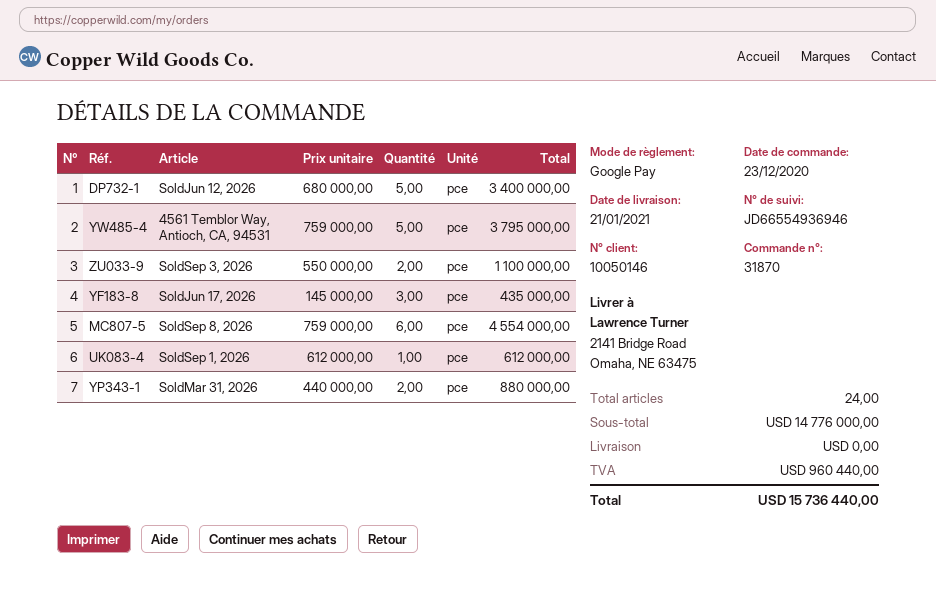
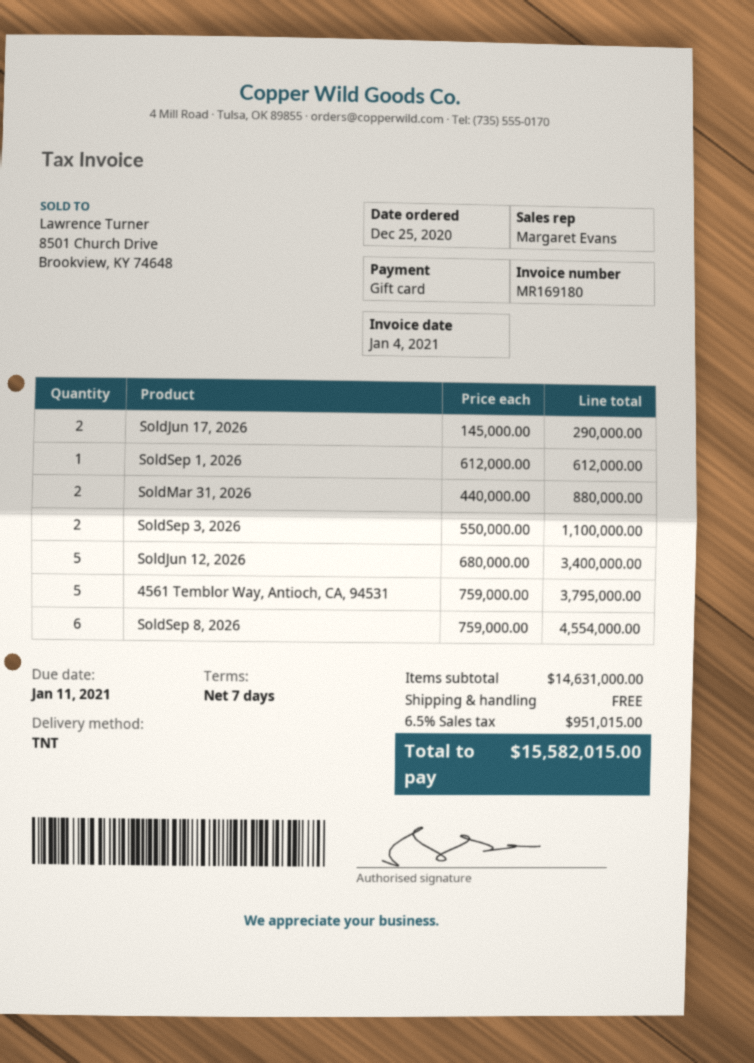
order date: 2020-12-23 -> 2020-12-25
payment method: Google Pay -> gift card
SoldJun 17, 2026: 3 x 145000.00 = 435000.00 -> 2 x 145000.00 = 290000.00
subtotal: 14776000.00 -> 14631000.00
tax: 960440.00 -> 951015.00
total: 15736440.00 -> 15582015.00

